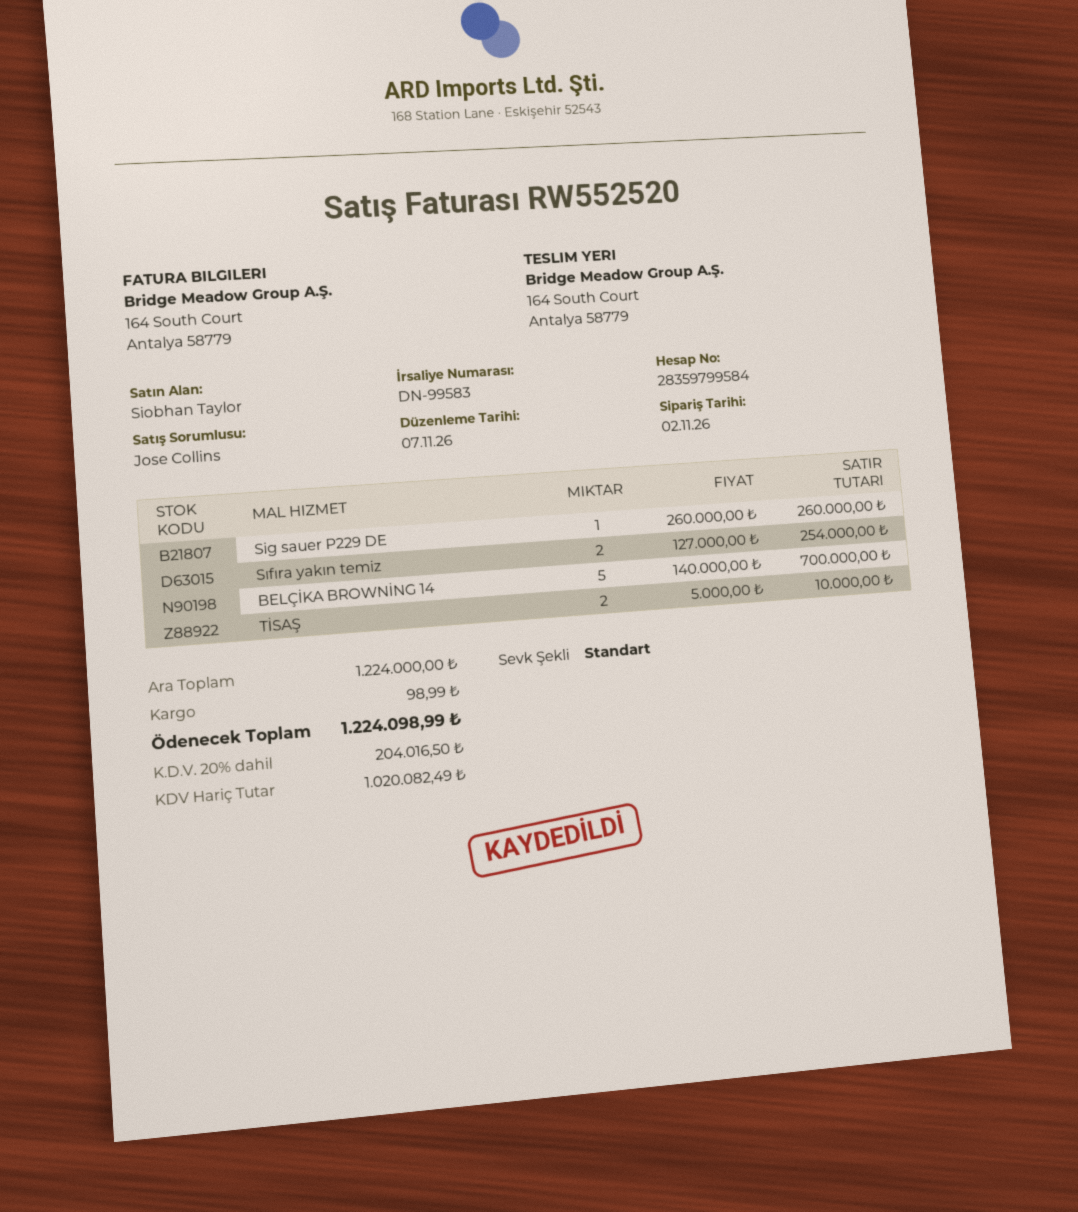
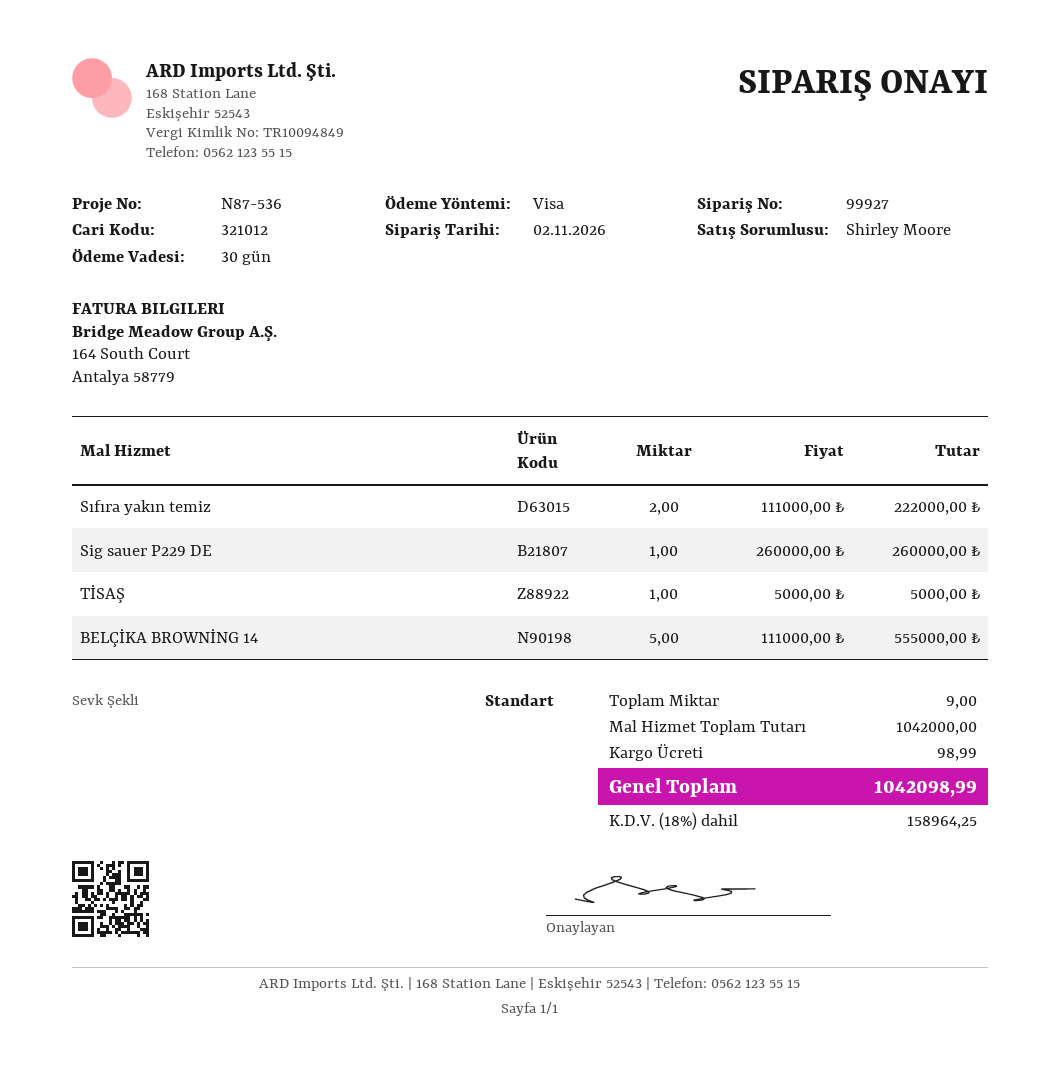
sales rep: Jose Collins -> Shirley Moore
Sıfıra yakın temiz: 2 x 127000.00 = 254000.00 -> 2 x 111000.00 = 222000.00
BELÇİKA BROWNİNG 14: 5 x 140000.00 = 700000.00 -> 5 x 111000.00 = 555000.00
TİSAŞ: 2 x 5000.00 = 10000.00 -> 1 x 5000.00 = 5000.00
subtotal: 1224000.00 -> 1042000.00
tax: 20% = 204016.50 -> 18% = 158964.25
total: 1224098.99 -> 1042098.99

